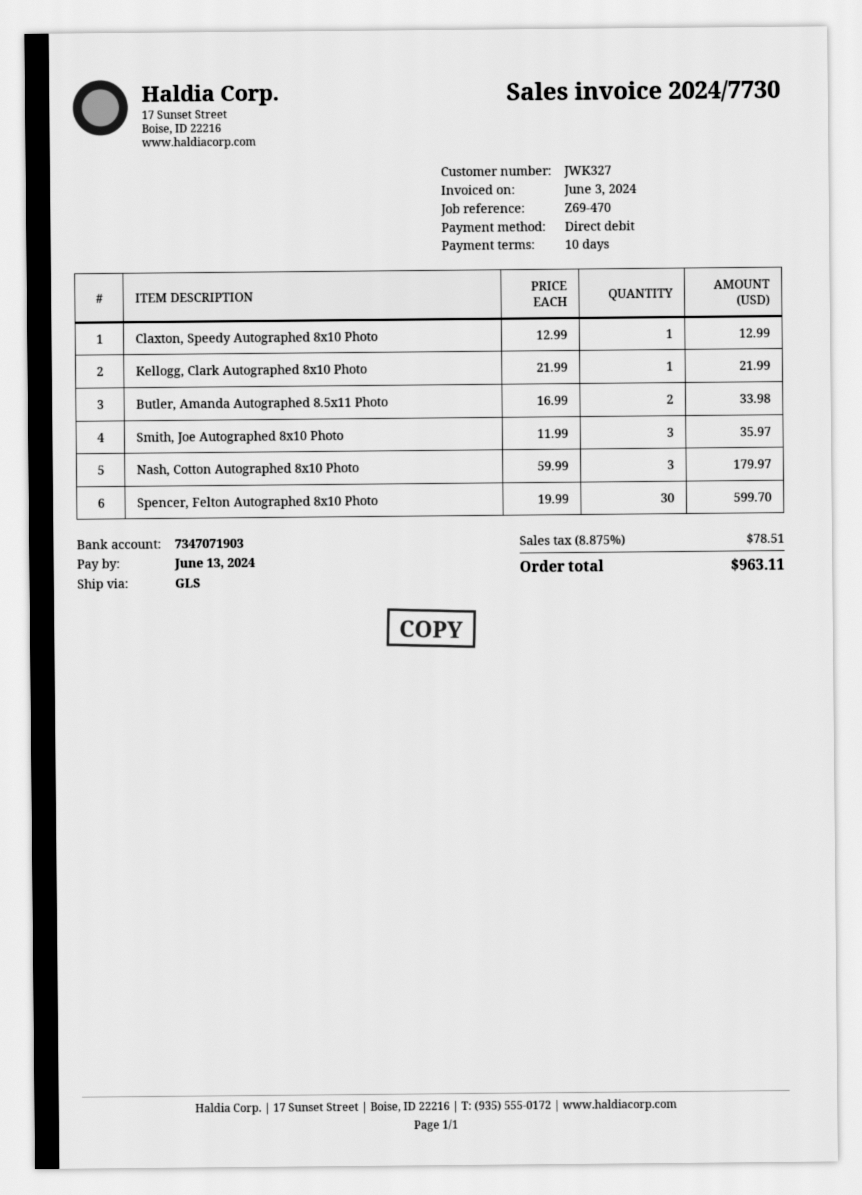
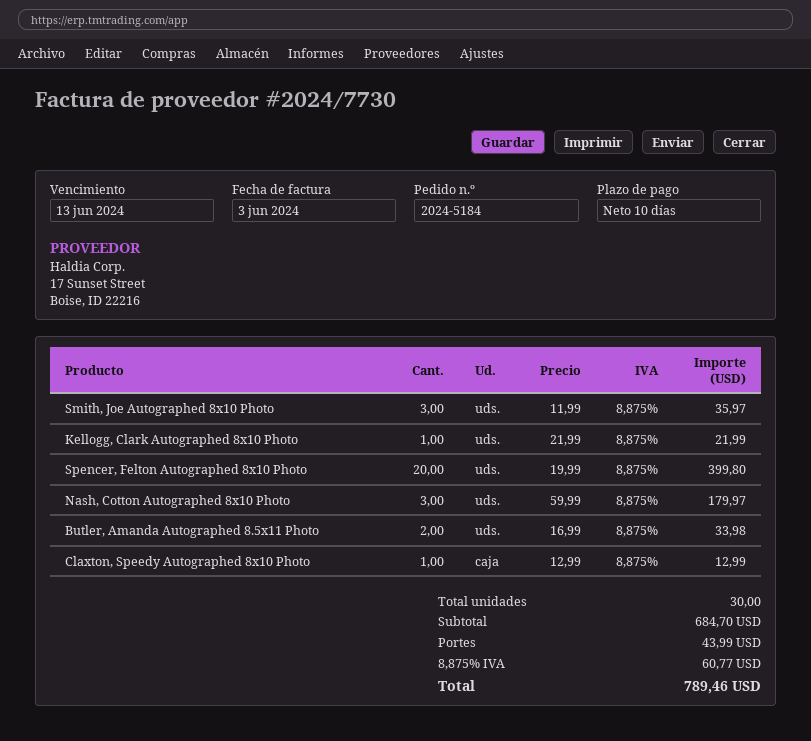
Spencer, Felton Autographed 8x10 Photo: 30 x 19.99 = 599.70 -> 20 x 19.99 = 399.80
shipping: none -> 43.99
tax: 8.875% = 78.51 -> 8.875% = 60.77
total: 963.11 -> 789.46

